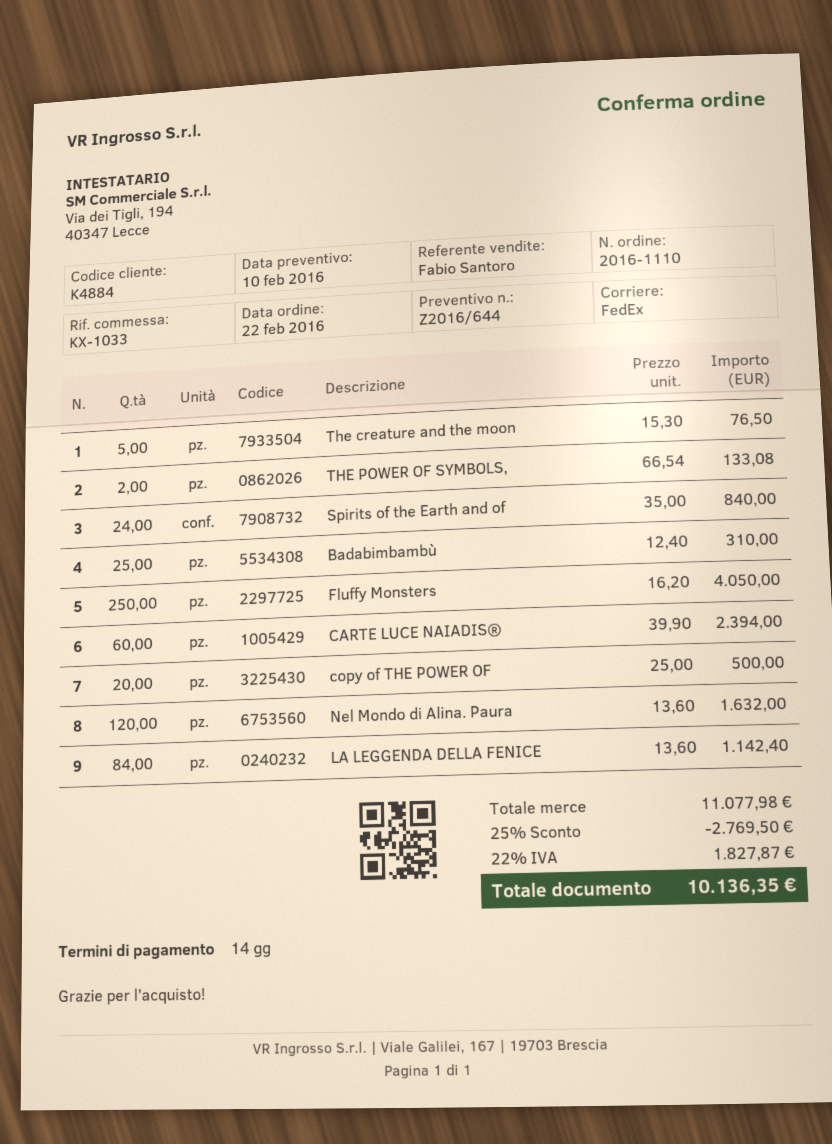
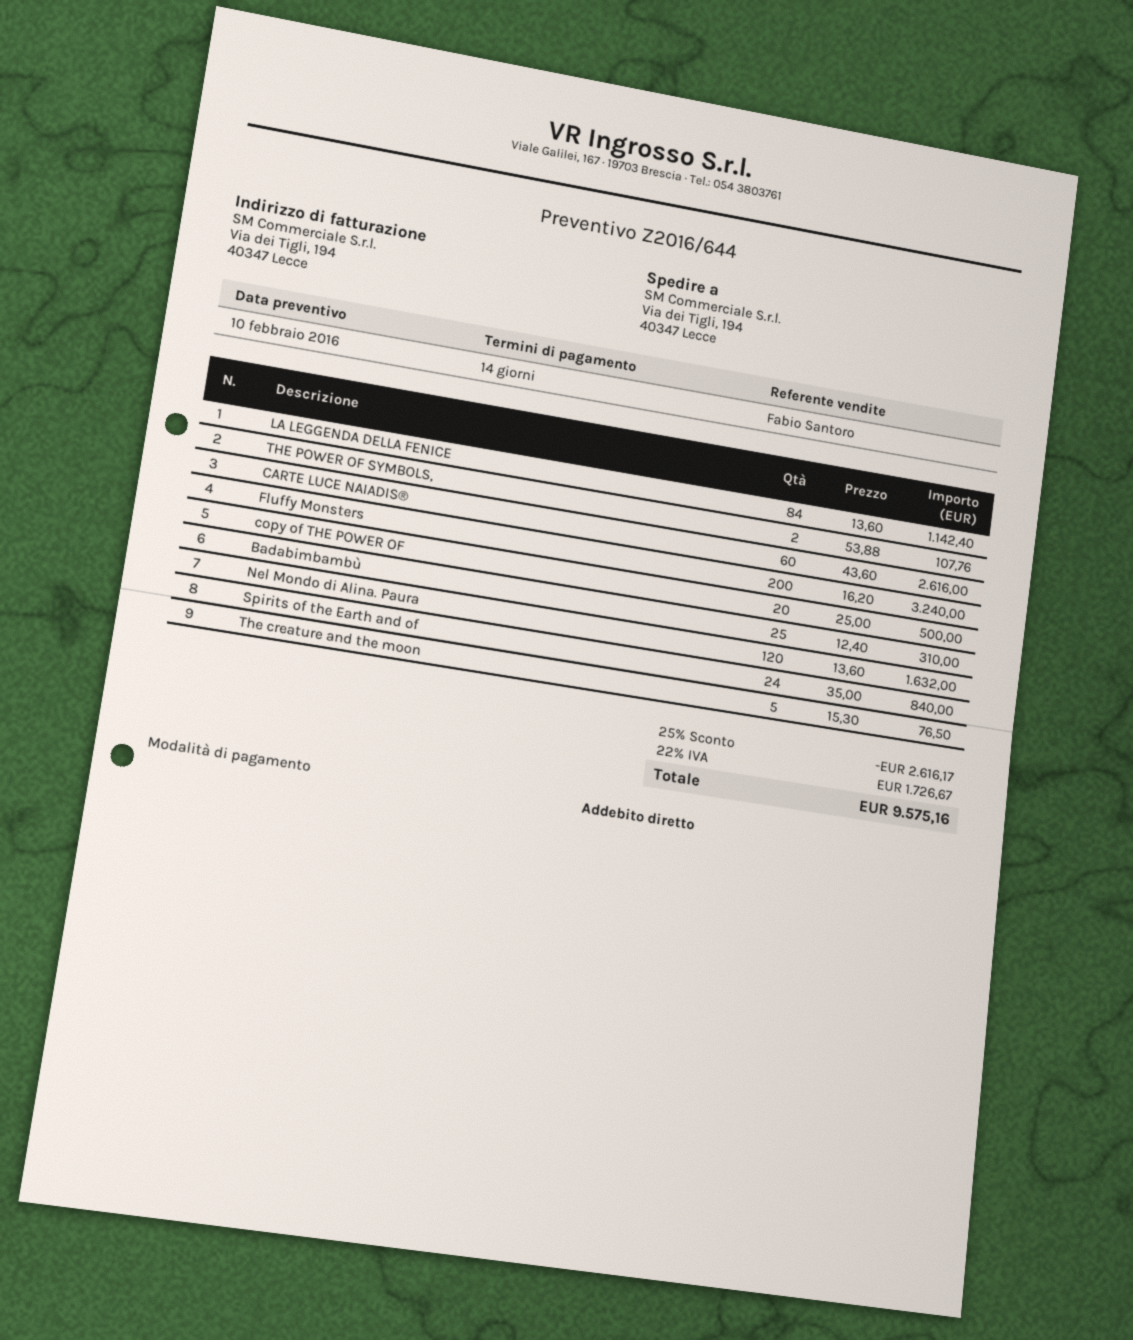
THE POWER OF SYMBOLS,: 2 x 66.54 = 133.08 -> 2 x 53.88 = 107.76
Fluffy Monsters: 250 x 16.20 = 4050.00 -> 200 x 16.20 = 3240.00
CARTE LUCE NAIADIS®: 60 x 39.90 = 2394.00 -> 60 x 43.60 = 2616.00
discount: 25% = 2769.50 -> 25% = 2616.17
tax: 22% = 1827.87 -> 22% = 1726.67
total: 10136.35 -> 9575.16

